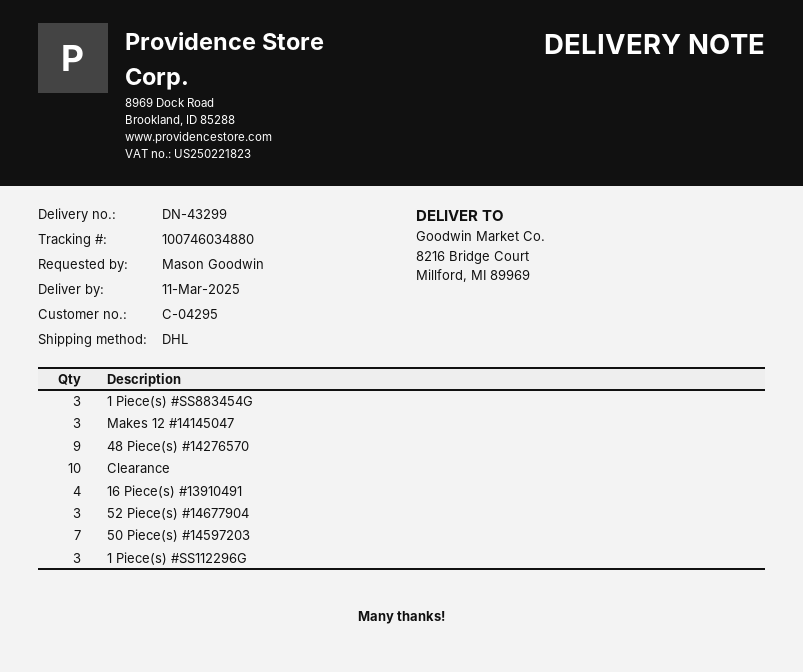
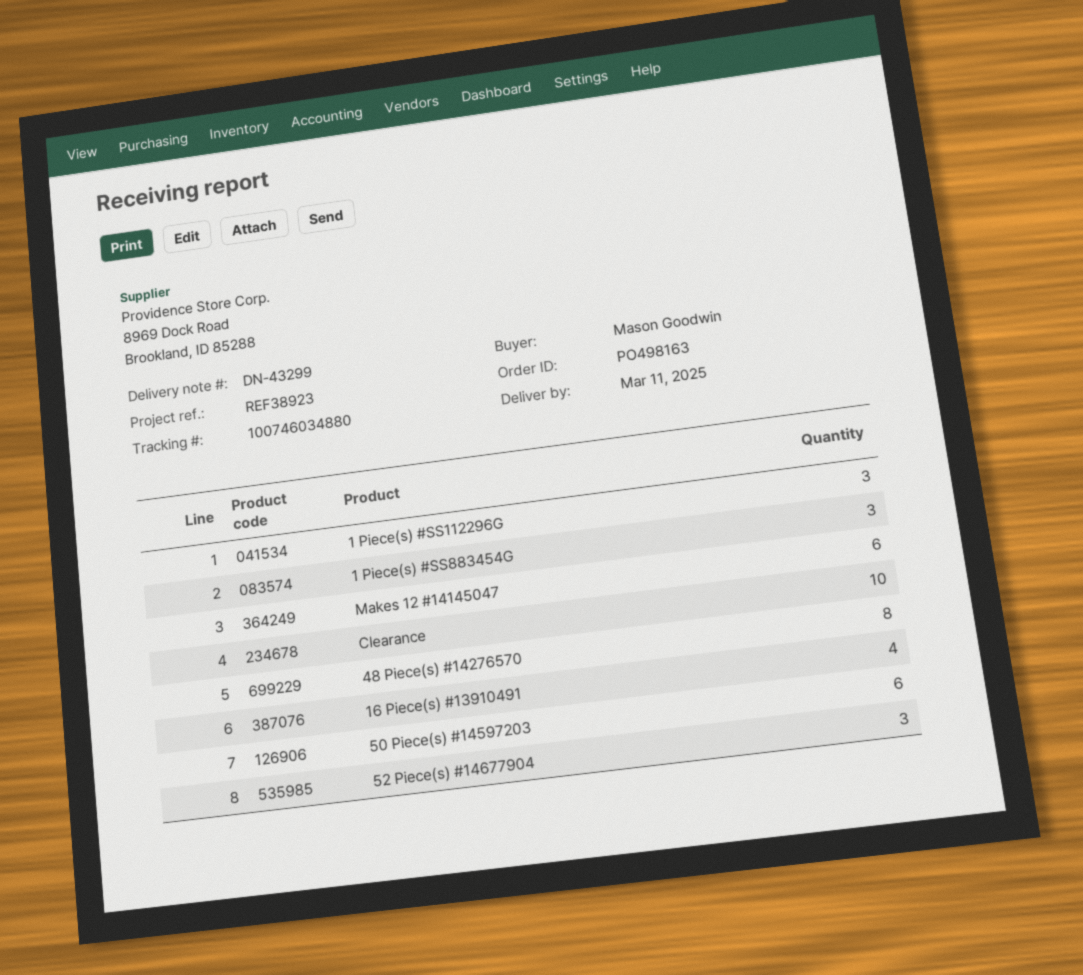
Makes 12 #14145047: 3 -> 6
48 Piece(s) #14276570: 9 -> 8
50 Piece(s) #14597203: 7 -> 6

